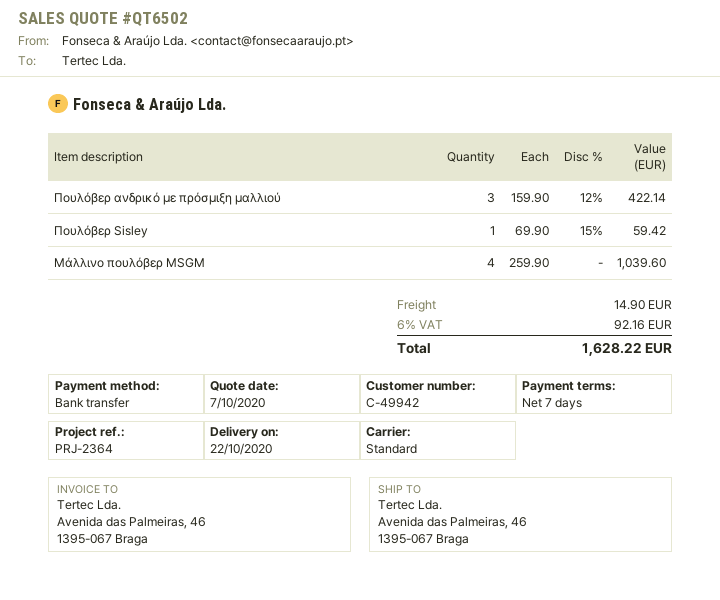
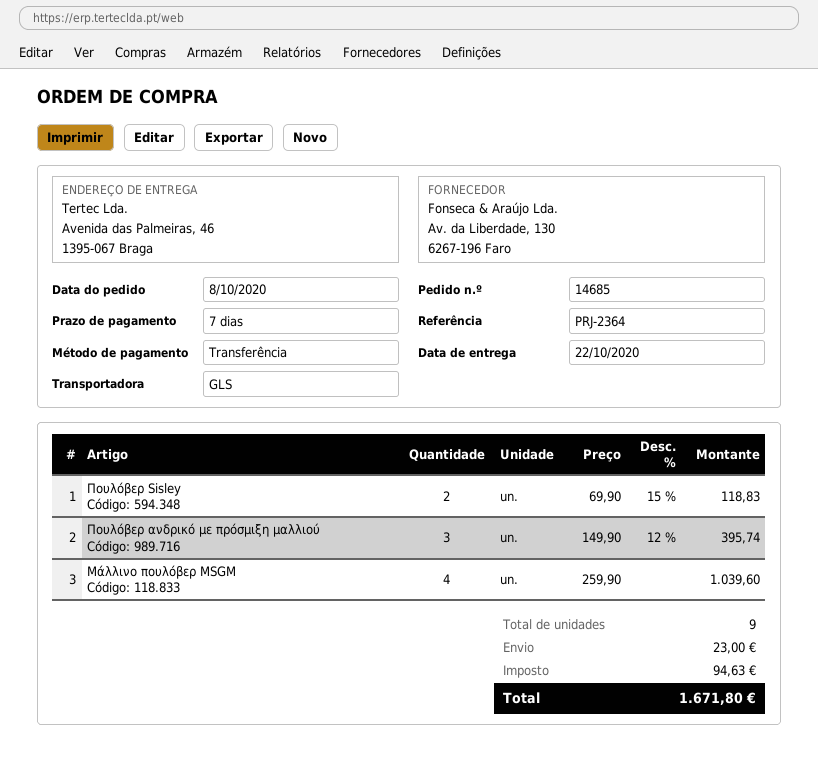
shipping method: standard -> GLS
Πουλόβερ ανδρικό με πρόσμιξη μαλλιού: 3 x 159.90 - 12% = 422.14 -> 3 x 149.90 - 12% = 395.74
Πουλόβερ Sisley: 1 x 69.90 - 15% = 59.42 -> 2 x 69.90 - 15% = 118.83
shipping: 14.90 -> 23.00
tax: 92.16 -> 94.63
total: 1628.22 -> 1671.80

